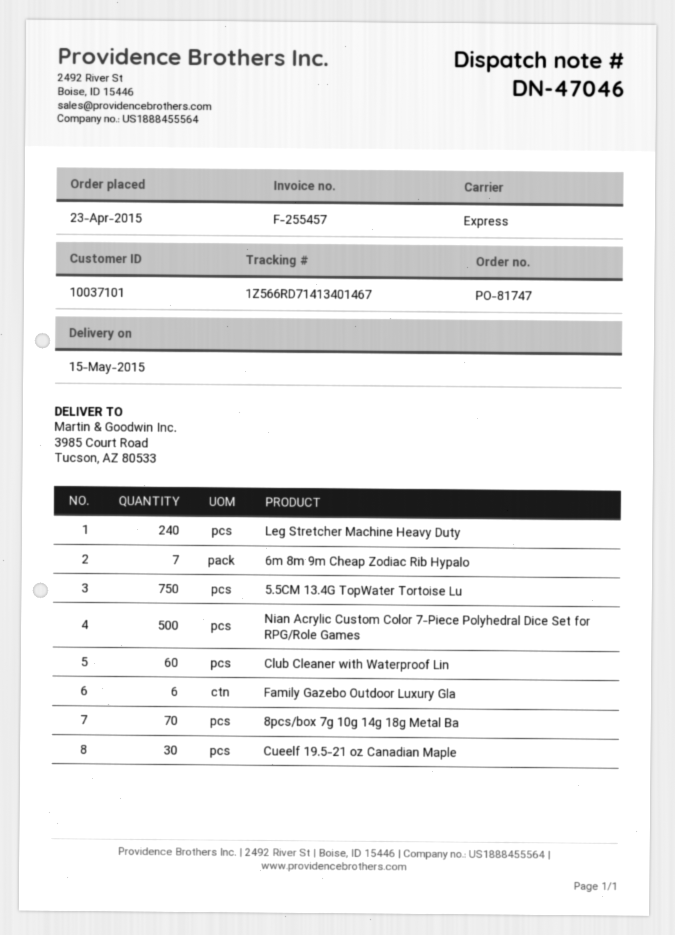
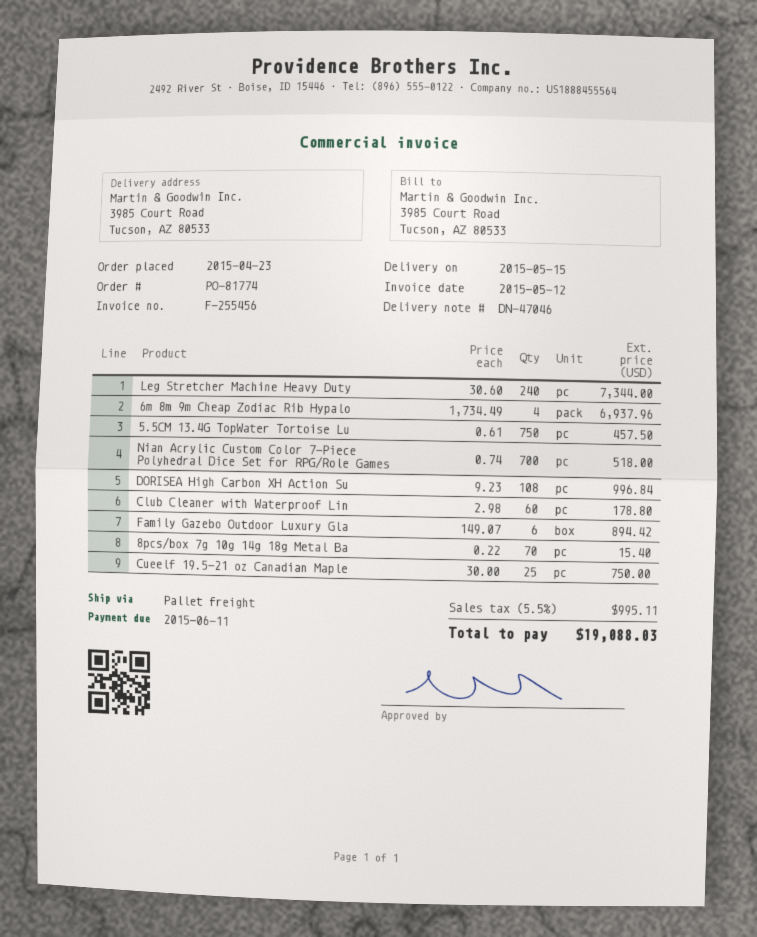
order number: PO-81747 -> PO-81774
invoice number: F-255457 -> F-255456
shipping method: express -> pallet freight
6m 8m 9m Cheap Zodiac Rib Hypalo: 7 -> 4
Nian Acrylic Custom Color 7-Piece Polyhedral Dice Set for RPG/Role Games: 500 -> 700
Cueelf 19.5-21 oz Canadian Maple: 30 -> 25
DORISEA High Carbon XH Action Su: none -> 108

